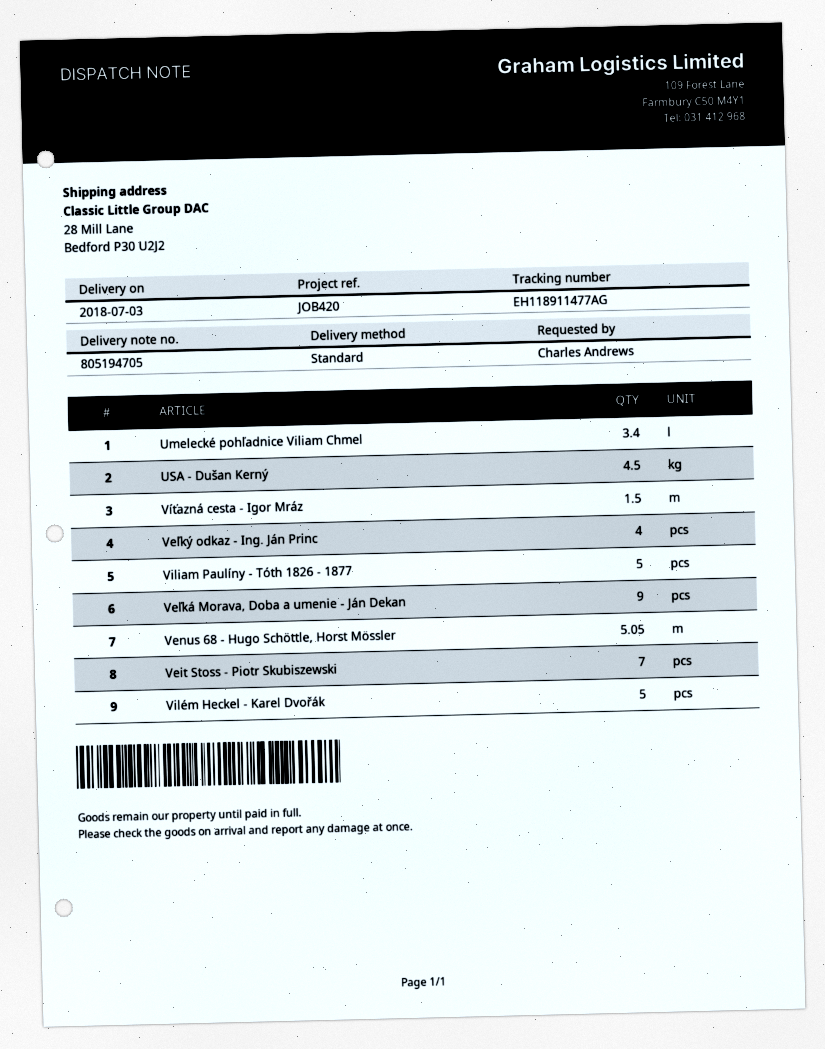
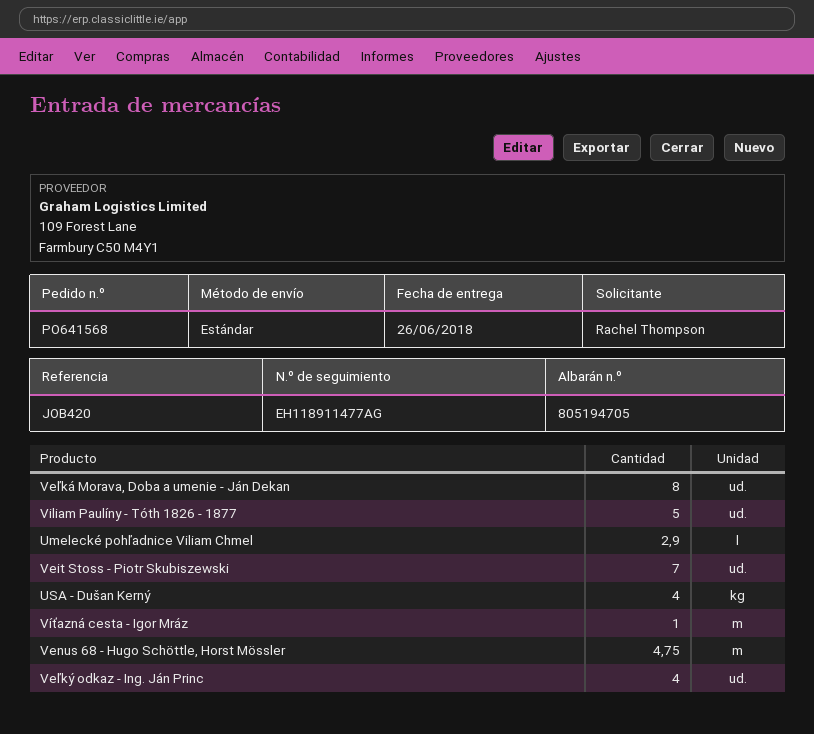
delivery date: 2018-07-03 -> 2018-06-26
ordered by: Charles Andrews -> Rachel Thompson
Umelecké pohľadnice Viliam Chmel: 3.4 -> 2.9
USA - Dušan Kerný: 4.5 -> 4
Víťazná cesta - Igor Mráz: 1.5 -> 1
Veľká Morava, Doba a umenie - Ján Dekan: 9 -> 8
Venus 68 - Hugo Schöttle, Horst Mössler: 5.05 -> 4.75
Vilém Heckel - Karel Dvořák: 5 -> none

